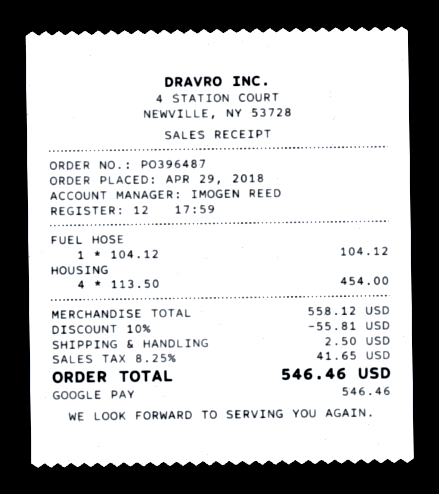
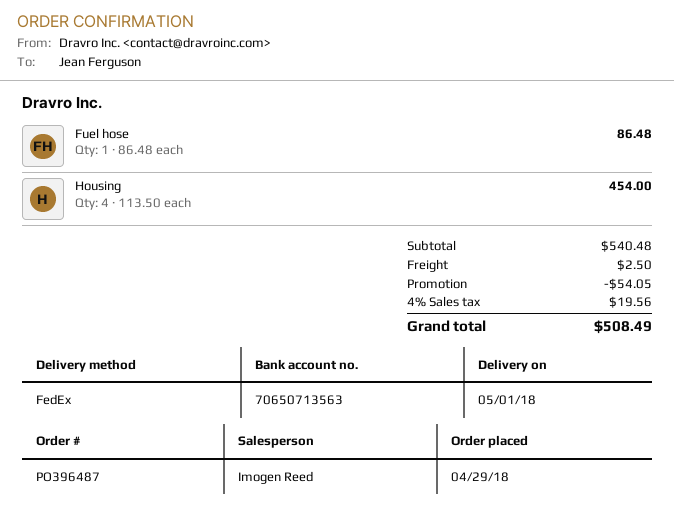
FUEL HOSE: 1 x 104.12 = 104.12 -> 1 x 86.48 = 86.48
subtotal: 558.12 -> 540.48
discount: 55.81 -> 54.05
tax: 8.25% = 41.65 -> 4% = 19.56
total: 546.46 -> 508.49

